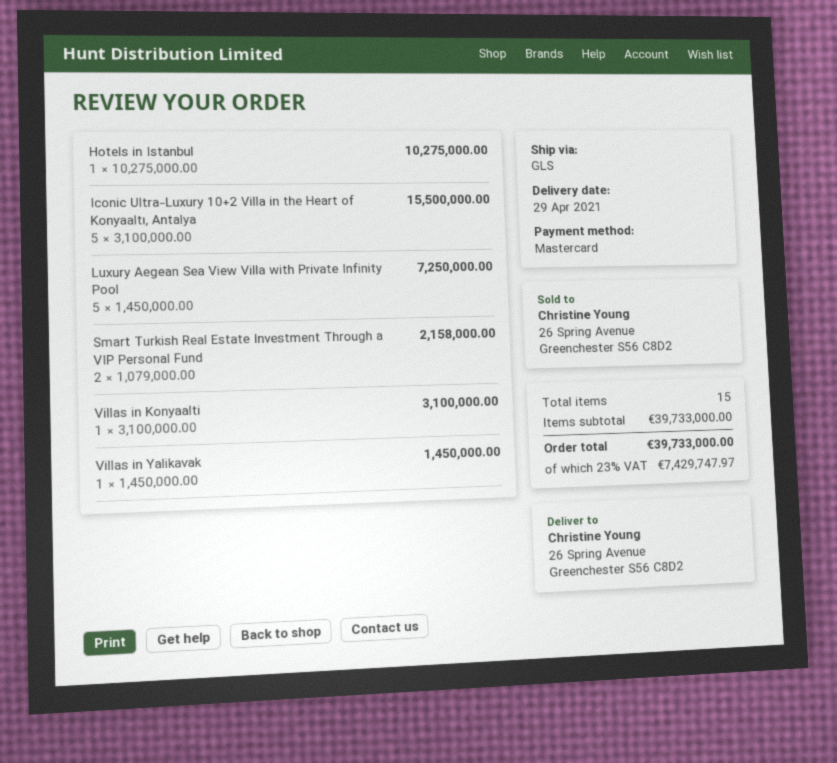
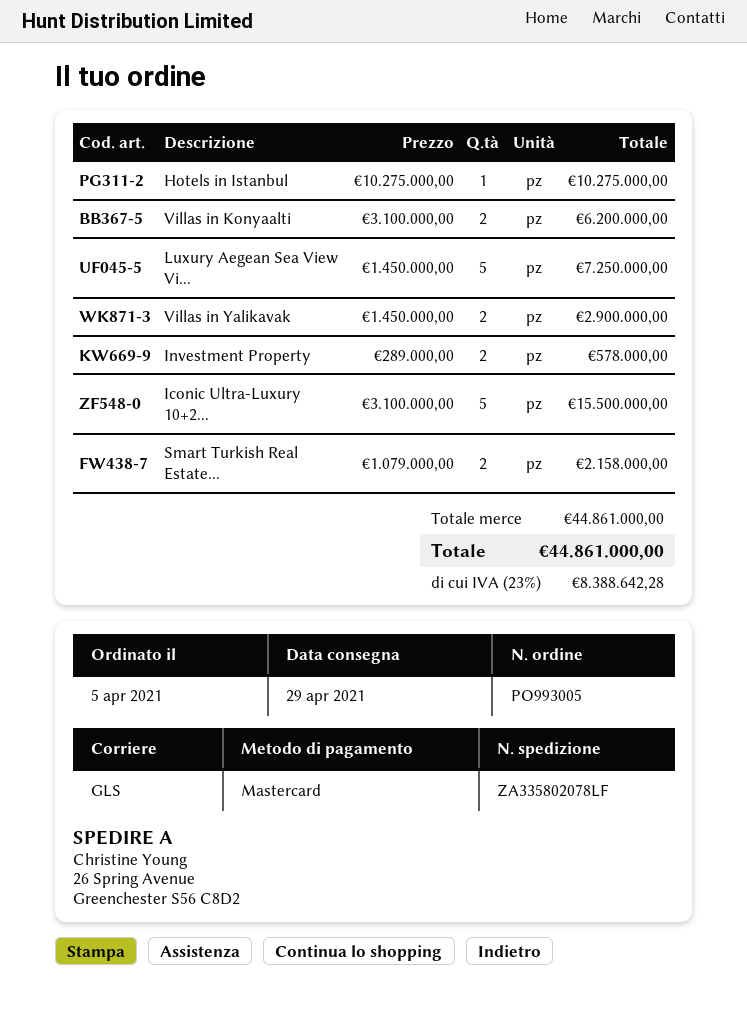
Villas in Konyaalti: 1 x 3100000.00 = 3100000.00 -> 2 x 3100000.00 = 6200000.00
Villas in Yalikavak: 1 x 1450000.00 = 1450000.00 -> 2 x 1450000.00 = 2900000.00
Investment Property: none -> 2 x 289000.00 = 578000.00
subtotal: 39733000.00 -> 44861000.00
tax: 23% = 7429747.97 -> 23% = 8388642.28
total: 39733000.00 -> 44861000.00

